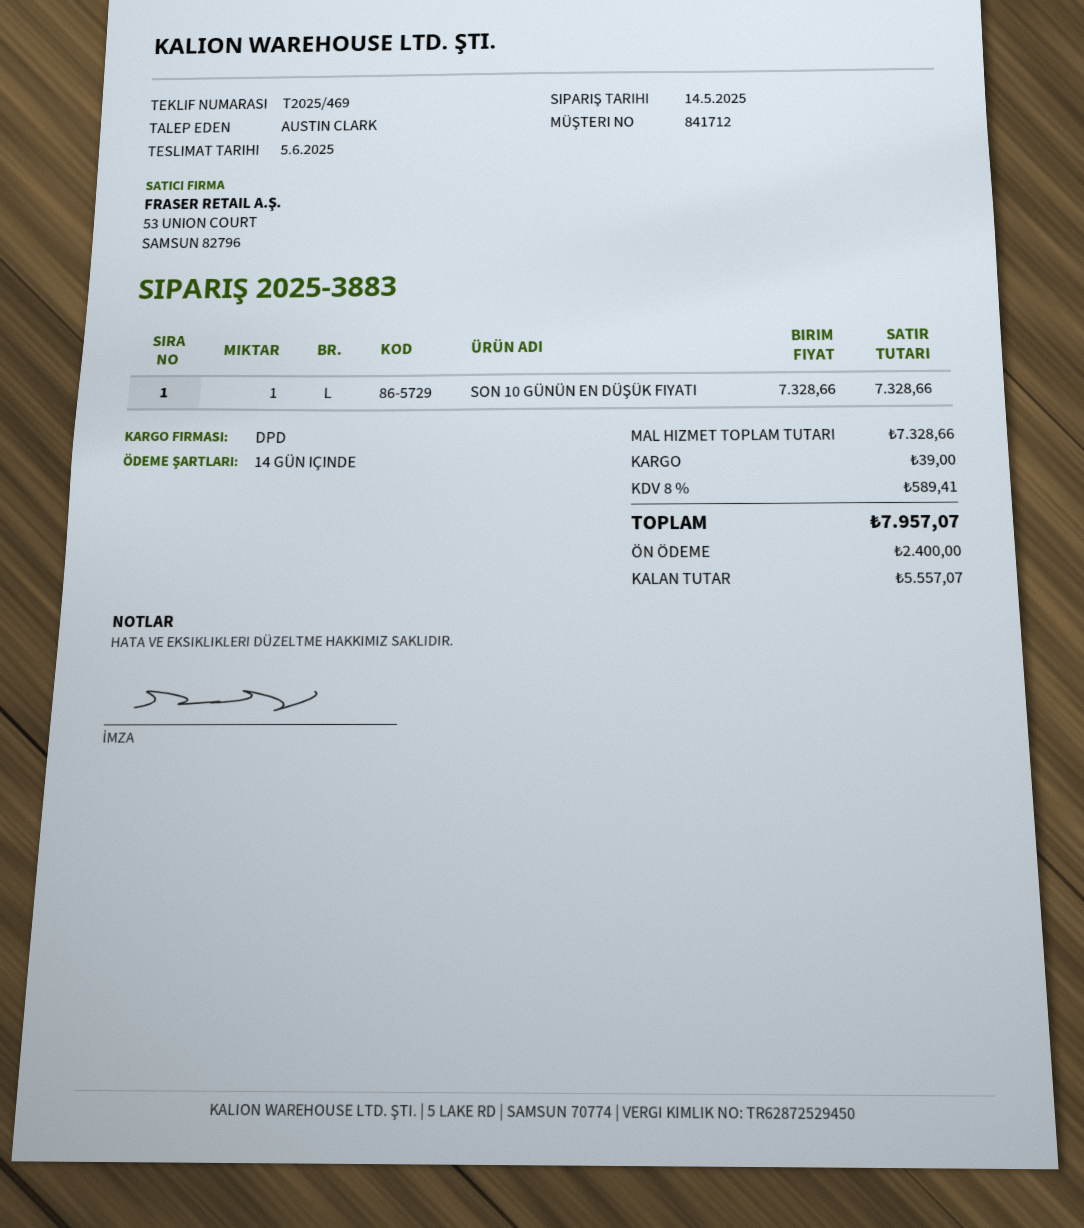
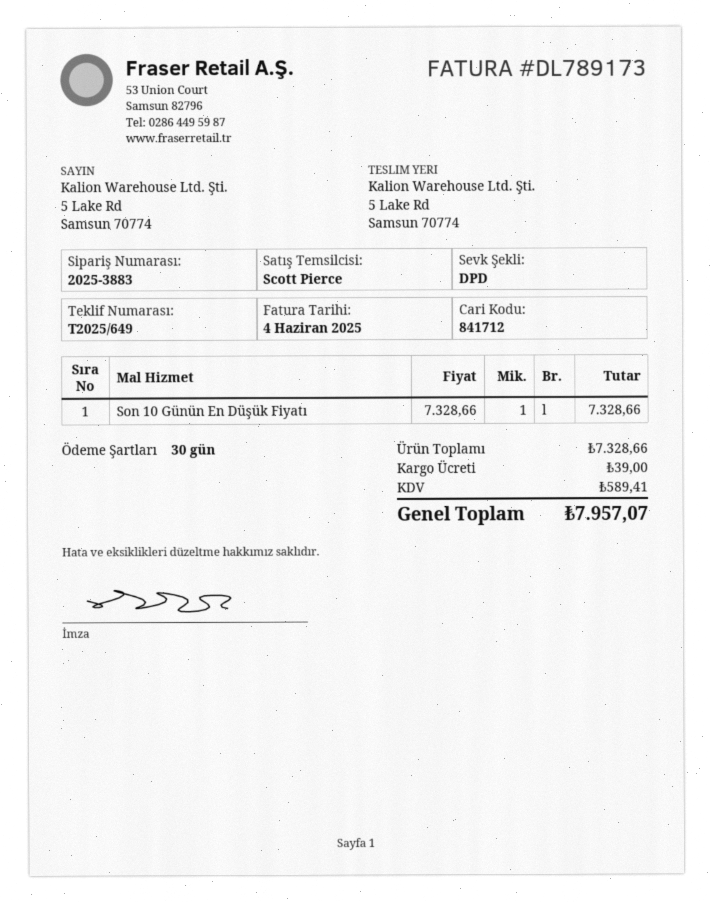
quote number: T2025/469 -> T2025/649
payment terms: 14 days -> 30 days

